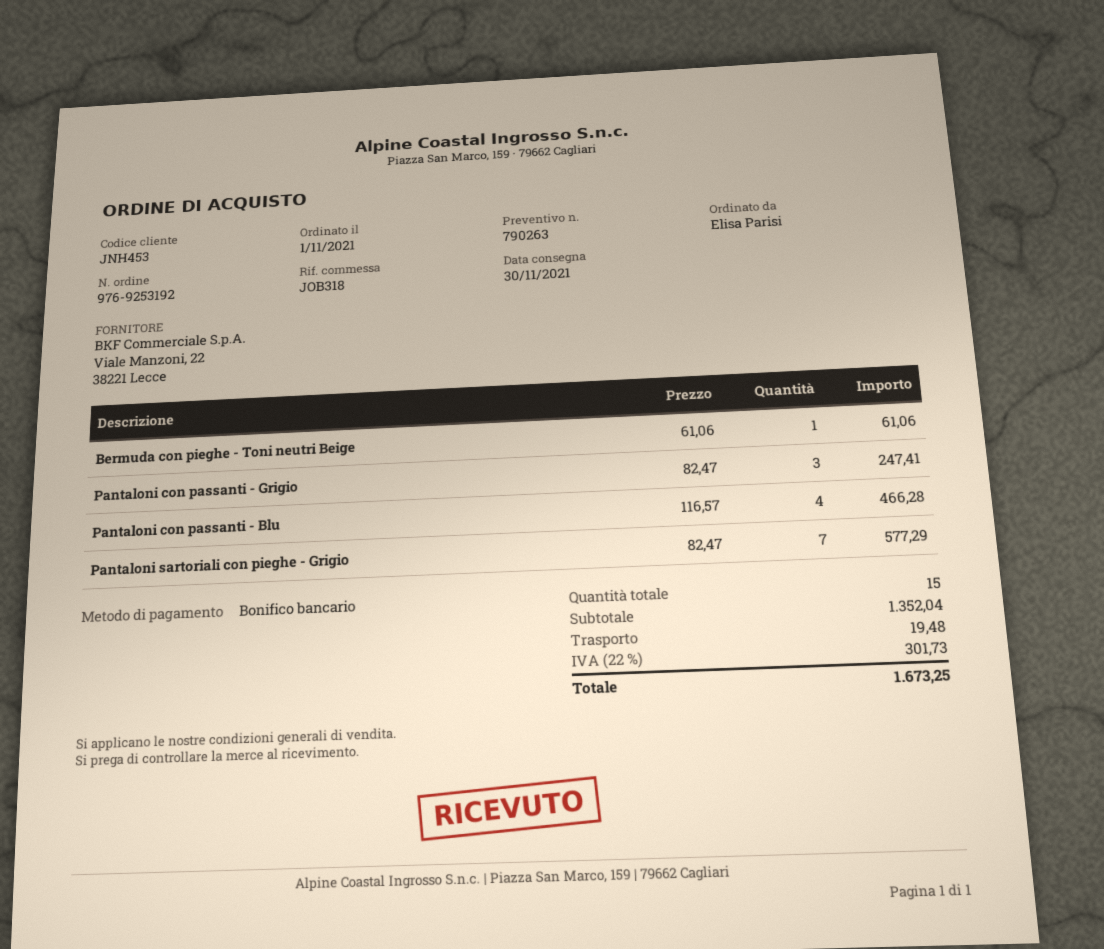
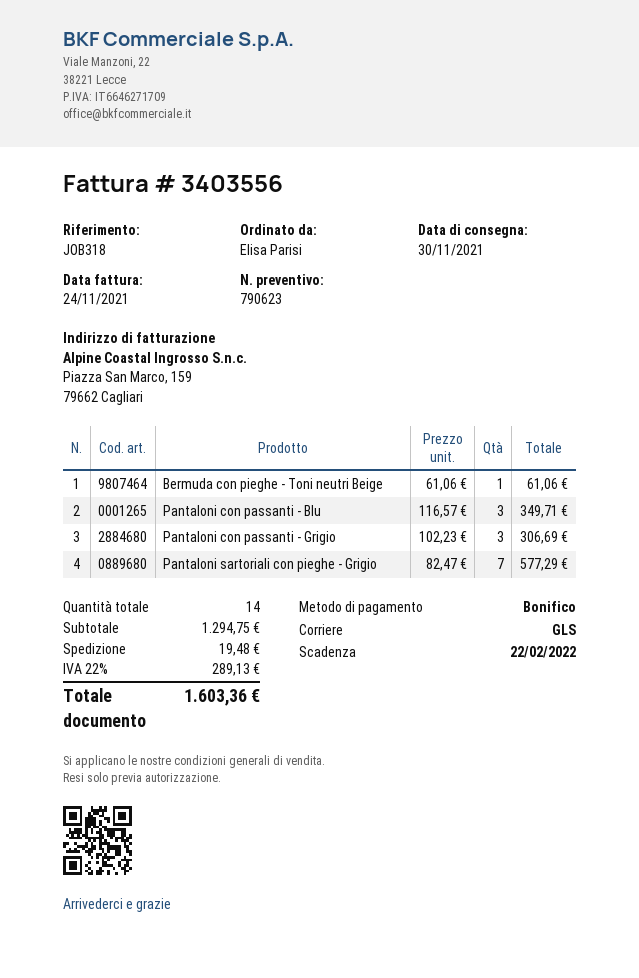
quote number: 790263 -> 790623
Pantaloni con passanti - Grigio: 3 x 82.47 = 247.41 -> 3 x 102.23 = 306.69
Pantaloni con passanti - Blu: 4 x 116.57 = 466.28 -> 3 x 116.57 = 349.71
total quantity: 15 -> 14
subtotal: 1352.04 -> 1294.75
tax: 22% = 301.73 -> 22% = 289.13
total: 1673.25 -> 1603.36

